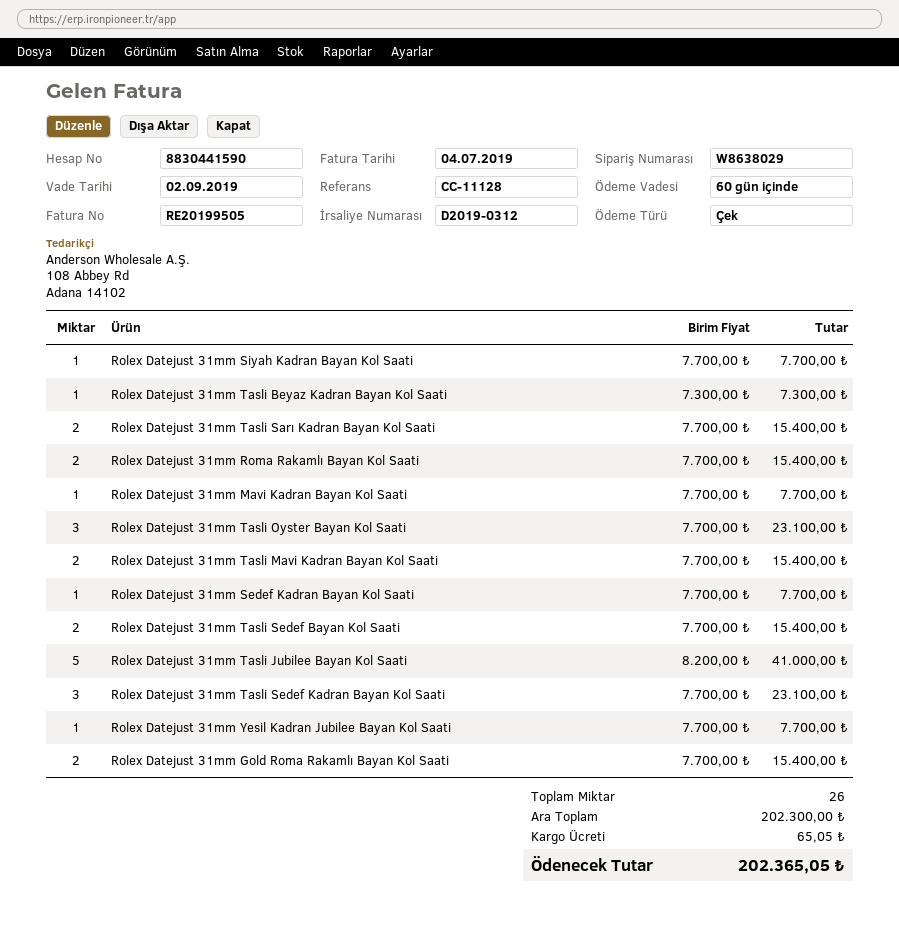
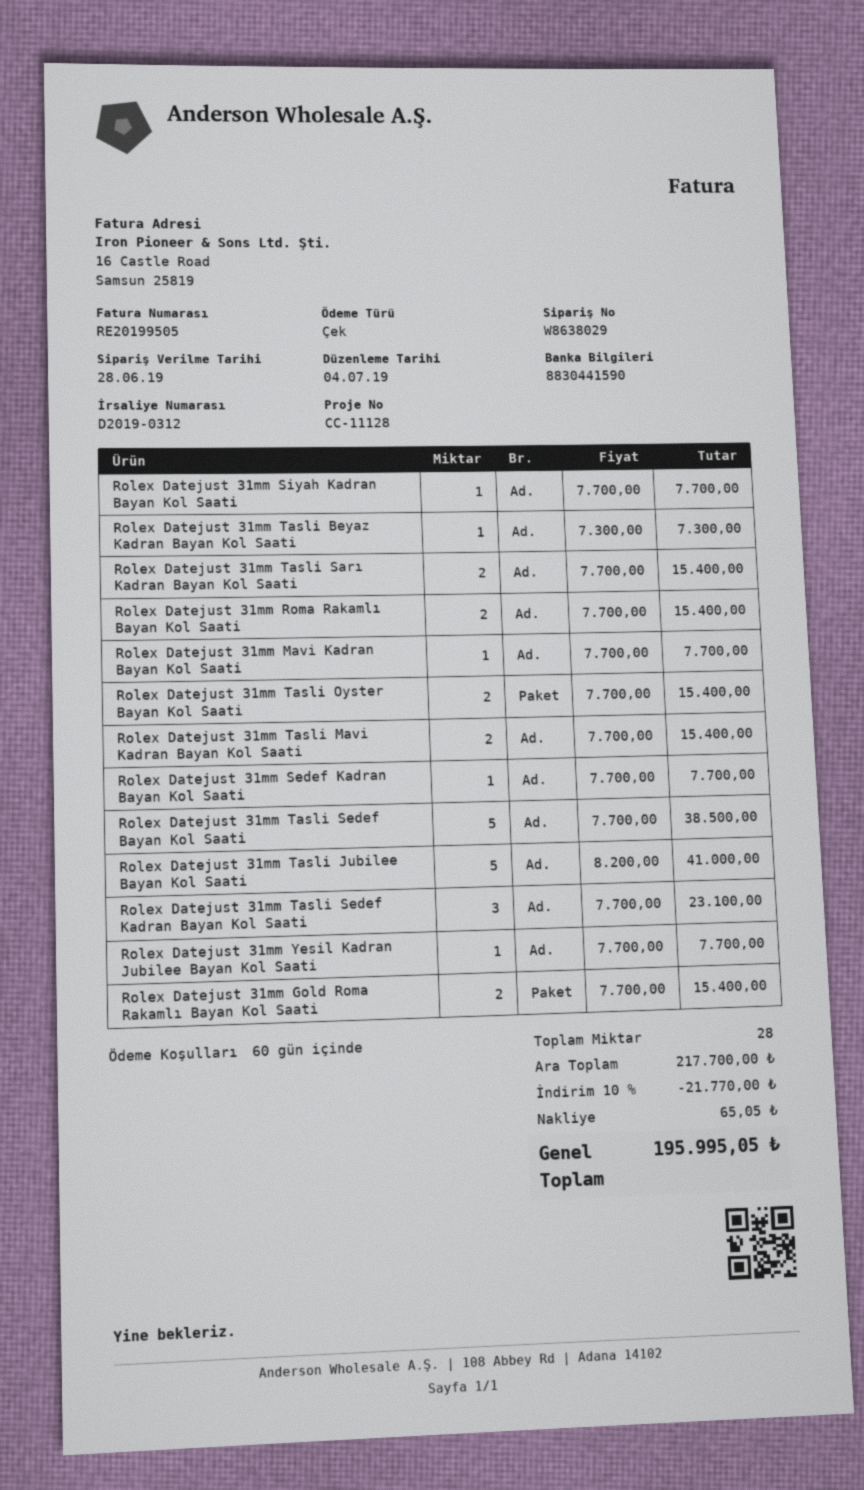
Rolex Datejust 31mm Tasli Oyster Bayan Kol Saati: 3 x 7700.00 = 23100.00 -> 2 x 7700.00 = 15400.00
Rolex Datejust 31mm Tasli Sedef Bayan Kol Saati: 2 x 7700.00 = 15400.00 -> 5 x 7700.00 = 38500.00
total quantity: 26 -> 28
subtotal: 202300.00 -> 217700.00
discount: none -> 10% = 21770.00
total: 202365.05 -> 195995.05

